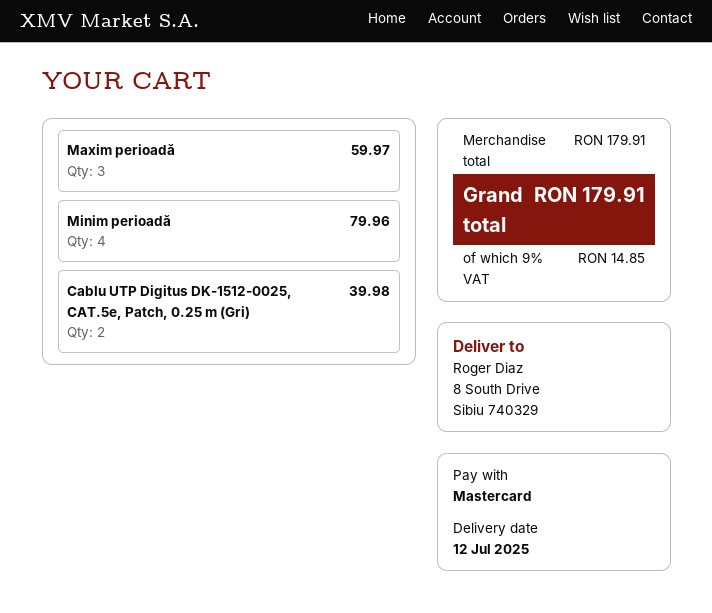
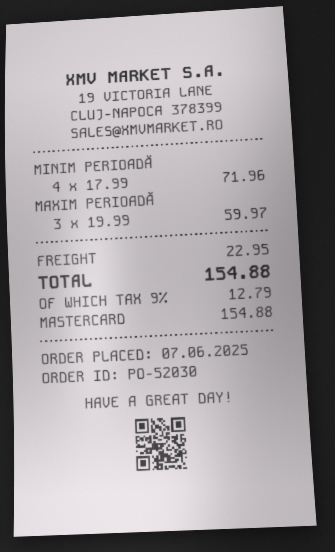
Minim perioadă: 4 for 79.96 -> 4 for 71.96
Cablu UTP Digitus DK-1512-0025, CAT.5e, Patch, 0.25 m (Gri): 2 for 39.98 -> none
shipping: none -> 22.95
tax: 9% = 14.85 -> 9% = 12.79
total: 179.91 -> 154.88

